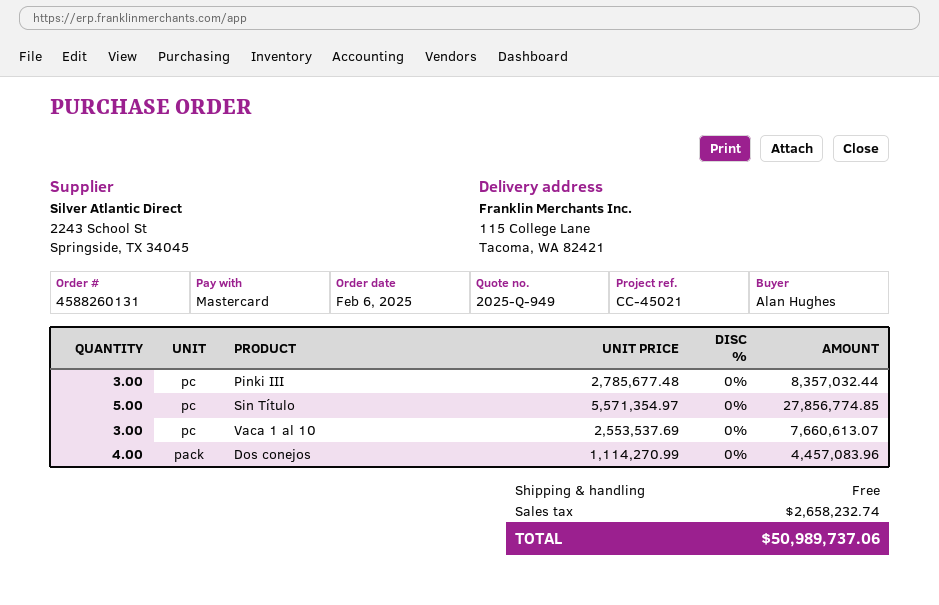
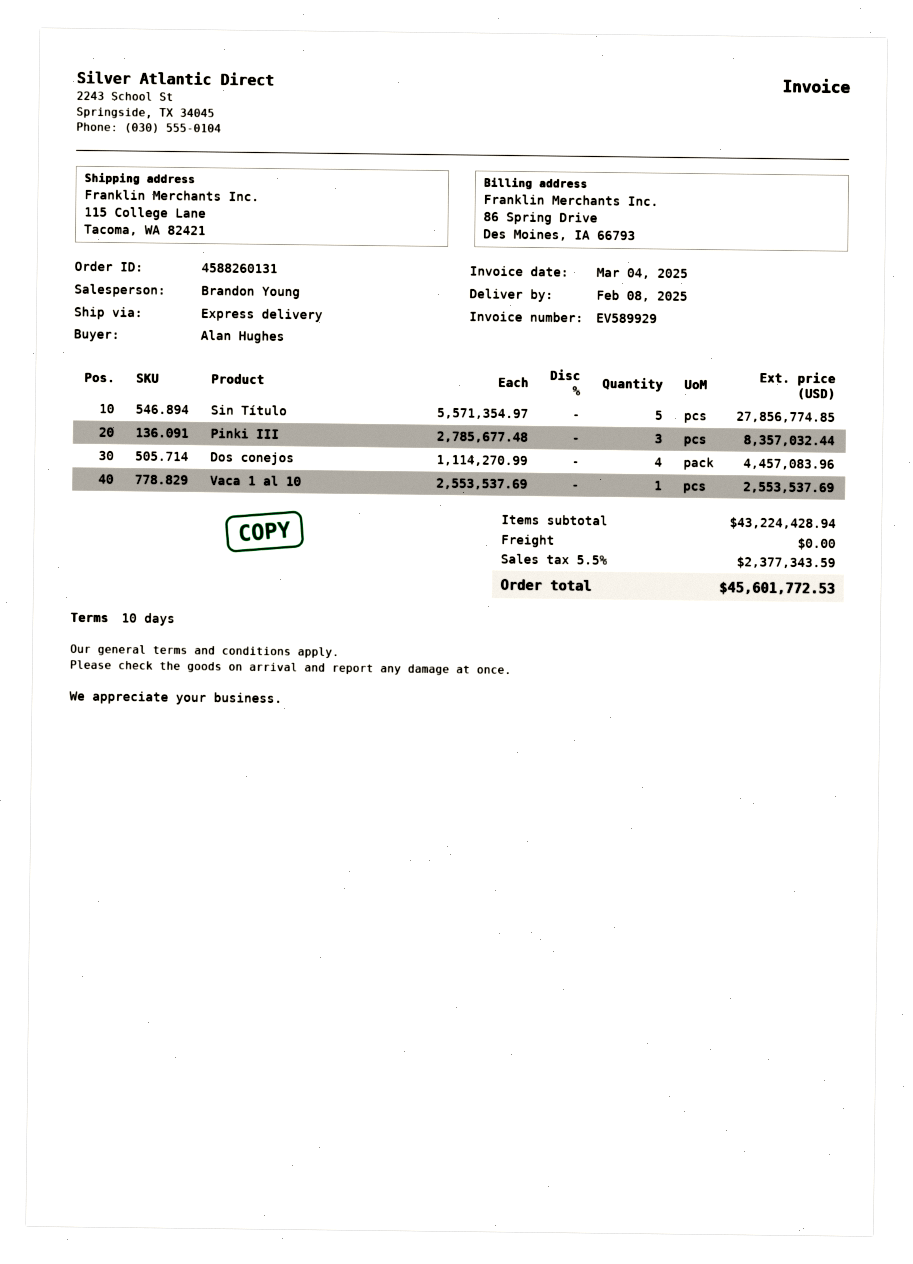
Vaca 1 al 10: 3 x 2553537.69 = 7660613.07 -> 1 x 2553537.69 = 2553537.69
tax: 2658232.74 -> 2377343.59
total: 50989737.06 -> 45601772.53

